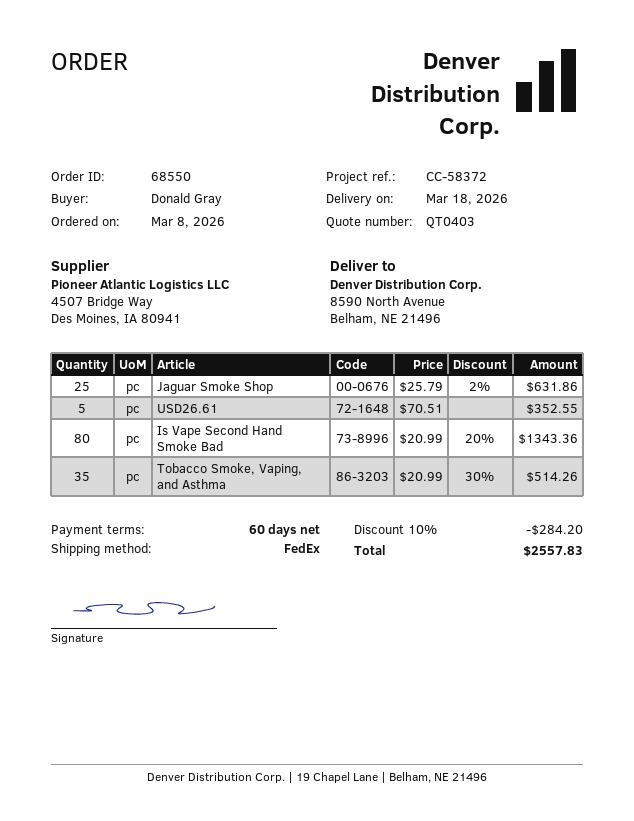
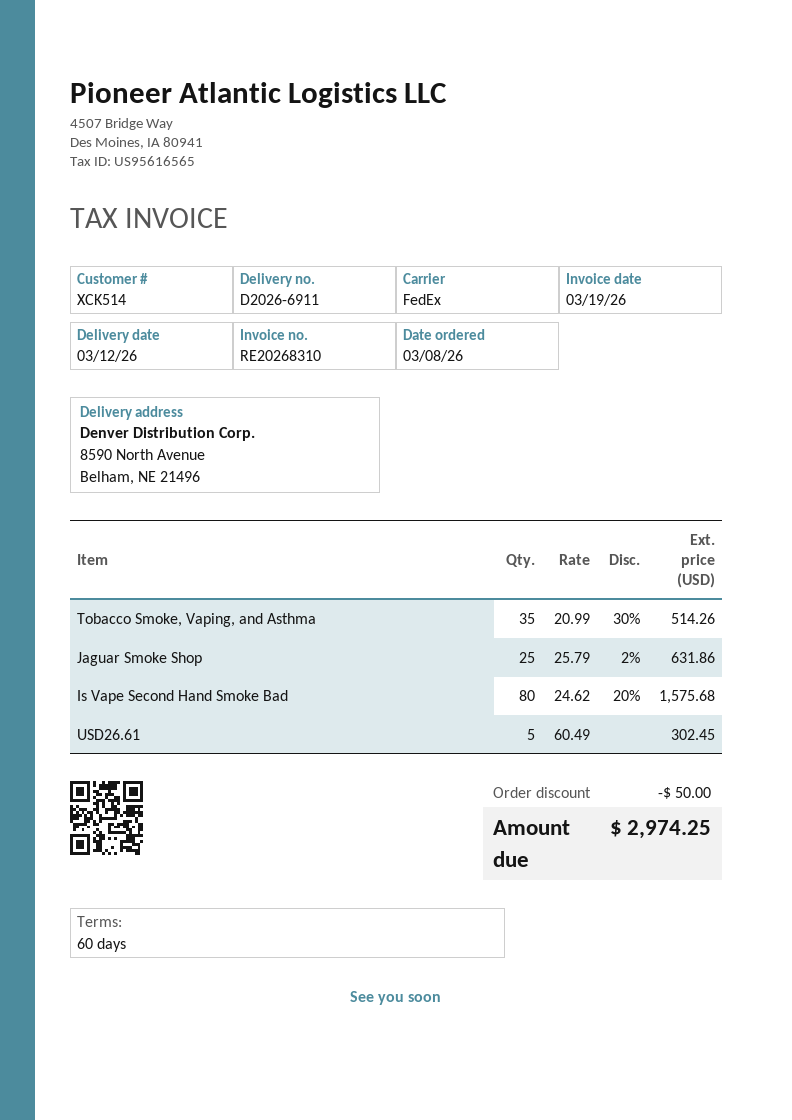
delivery date: 2026-03-18 -> 2026-03-12
USD26.61: 5 x 70.51 = 352.55 -> 5 x 60.49 = 302.45
Is Vape Second Hand Smoke Bad: 80 x 20.99 - 20% = 1343.36 -> 80 x 24.62 - 20% = 1575.68
discount: 284.20 -> 50.00
total: 2557.83 -> 2974.25

